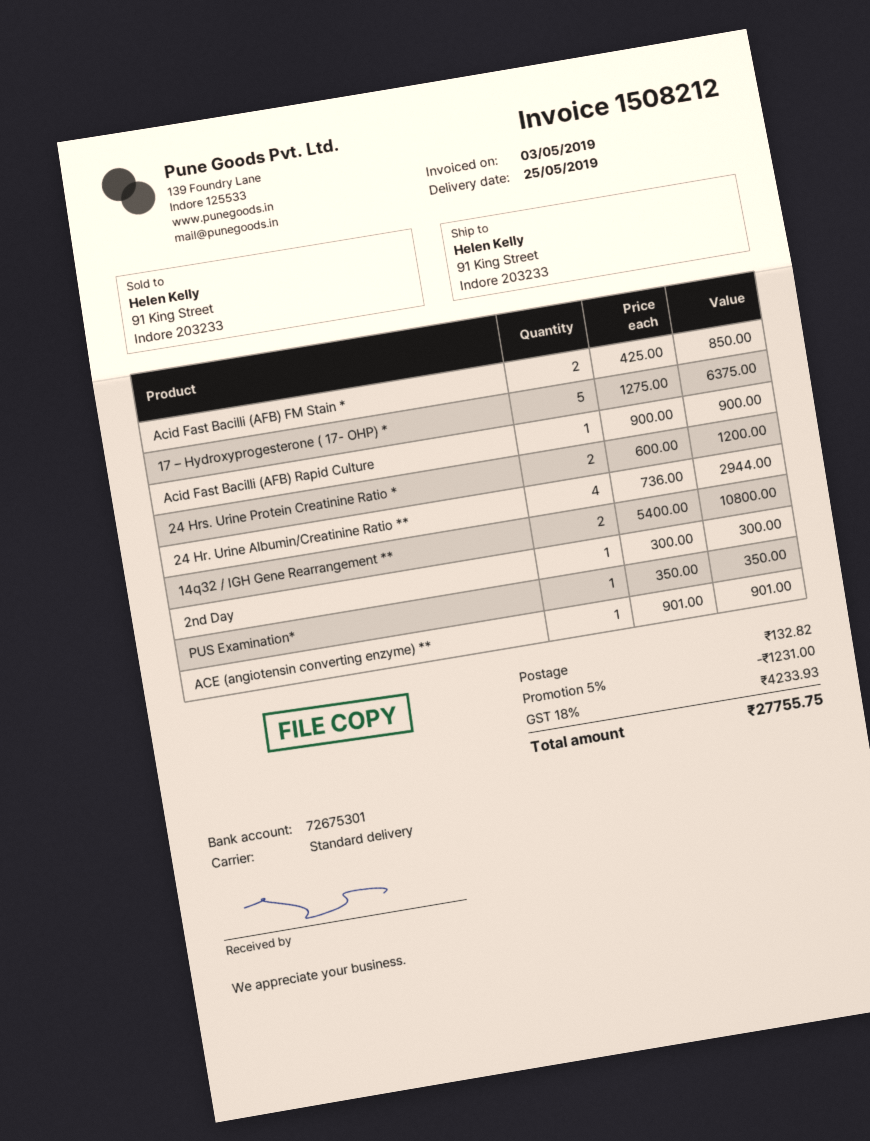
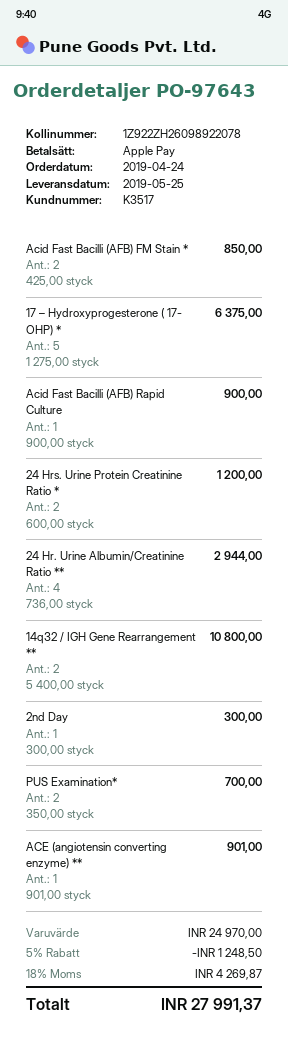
PUS Examination*: 1 x 350.00 = 350.00 -> 2 x 350.00 = 700.00
discount: 5% = 1231.00 -> 5% = 1248.50
shipping: 132.82 -> none
tax: 18% = 4233.93 -> 18% = 4269.87
total: 27755.75 -> 27991.37

